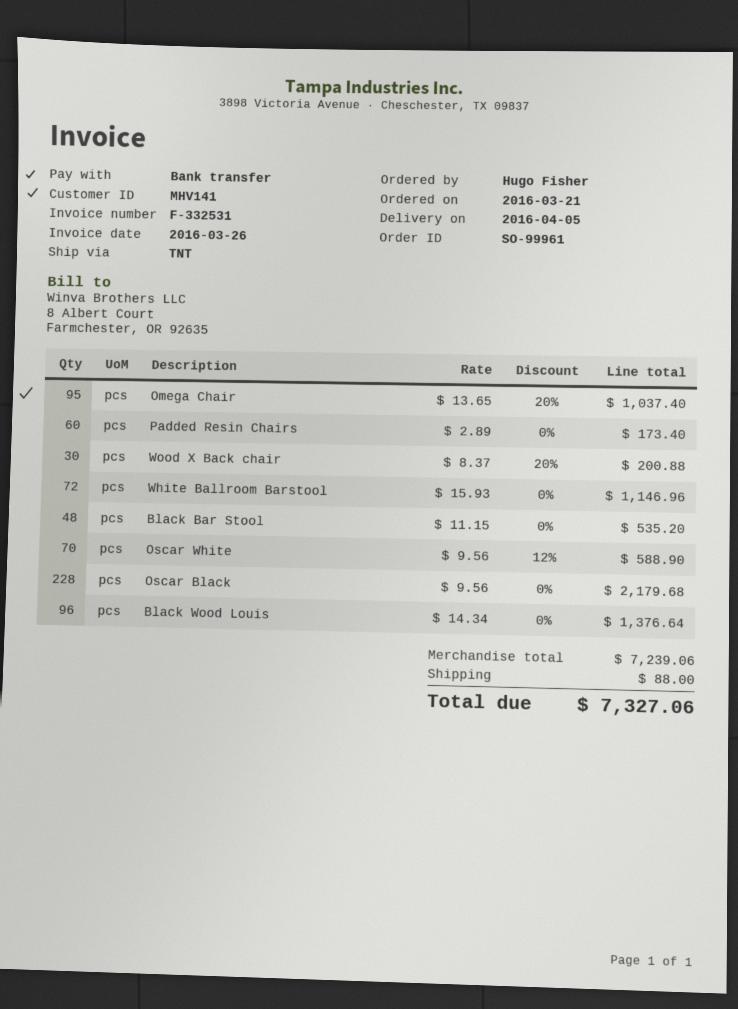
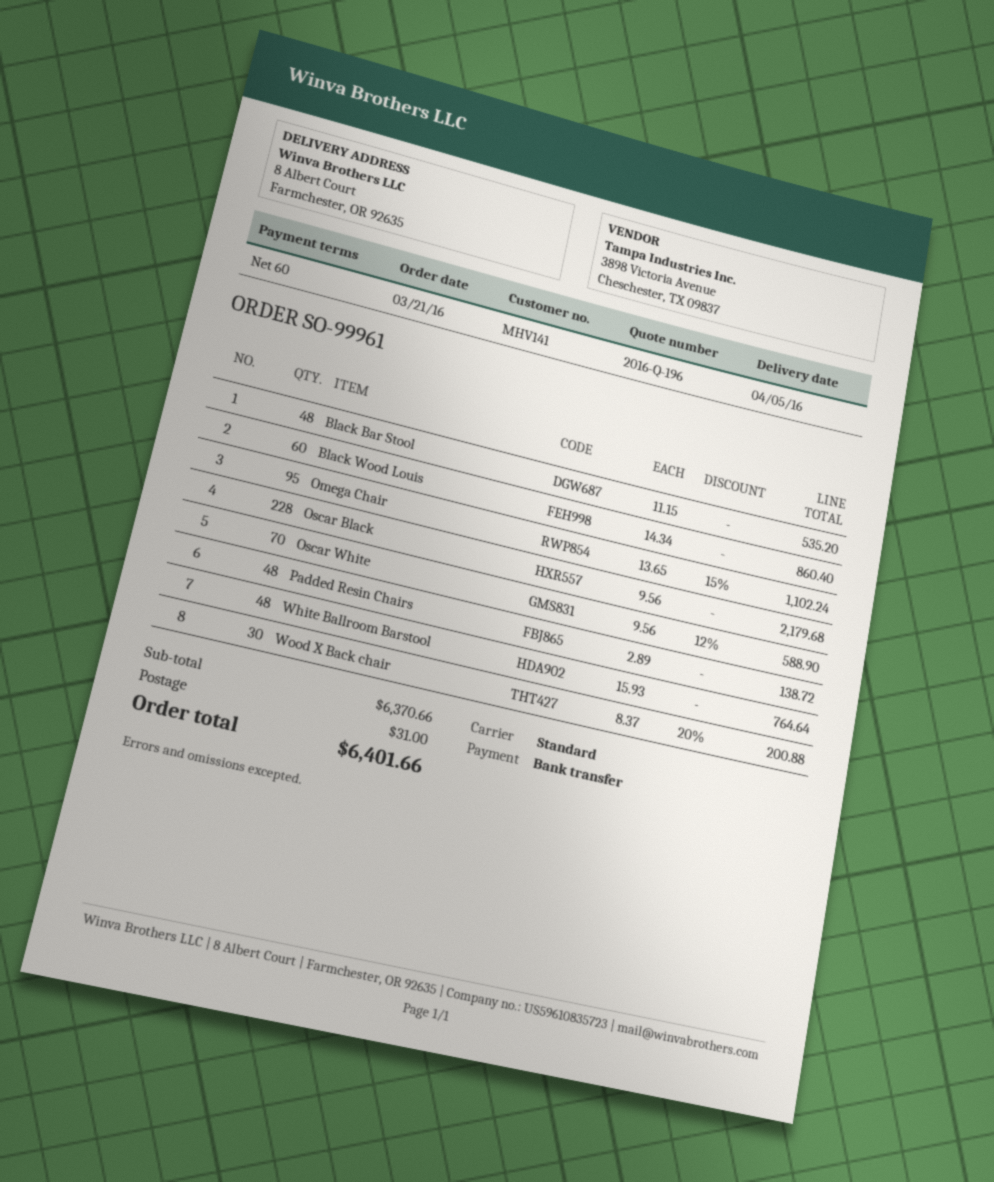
shipping method: TNT -> standard
Omega Chair: 95 x 13.65 - 20% = 1037.40 -> 95 x 13.65 - 15% = 1102.24
Padded Resin Chairs: 60 x 2.89 = 173.40 -> 48 x 2.89 = 138.72
White Ballroom Barstool: 72 x 15.93 = 1146.96 -> 48 x 15.93 = 764.64
Black Wood Louis: 96 x 14.34 = 1376.64 -> 60 x 14.34 = 860.40
subtotal: 7239.06 -> 6370.66
shipping: 88.00 -> 31.00
total: 7327.06 -> 6401.66

